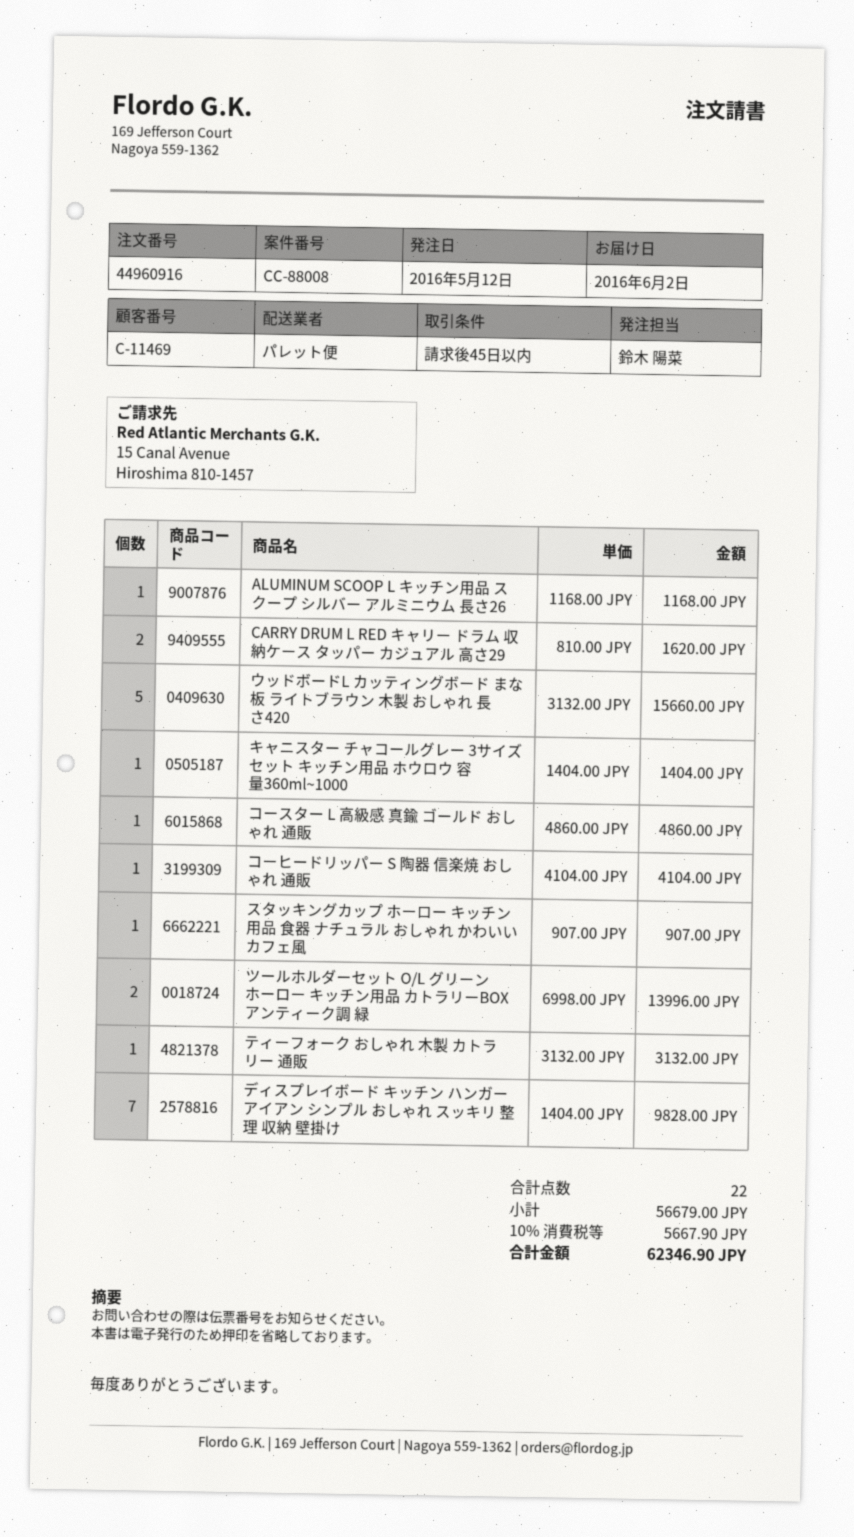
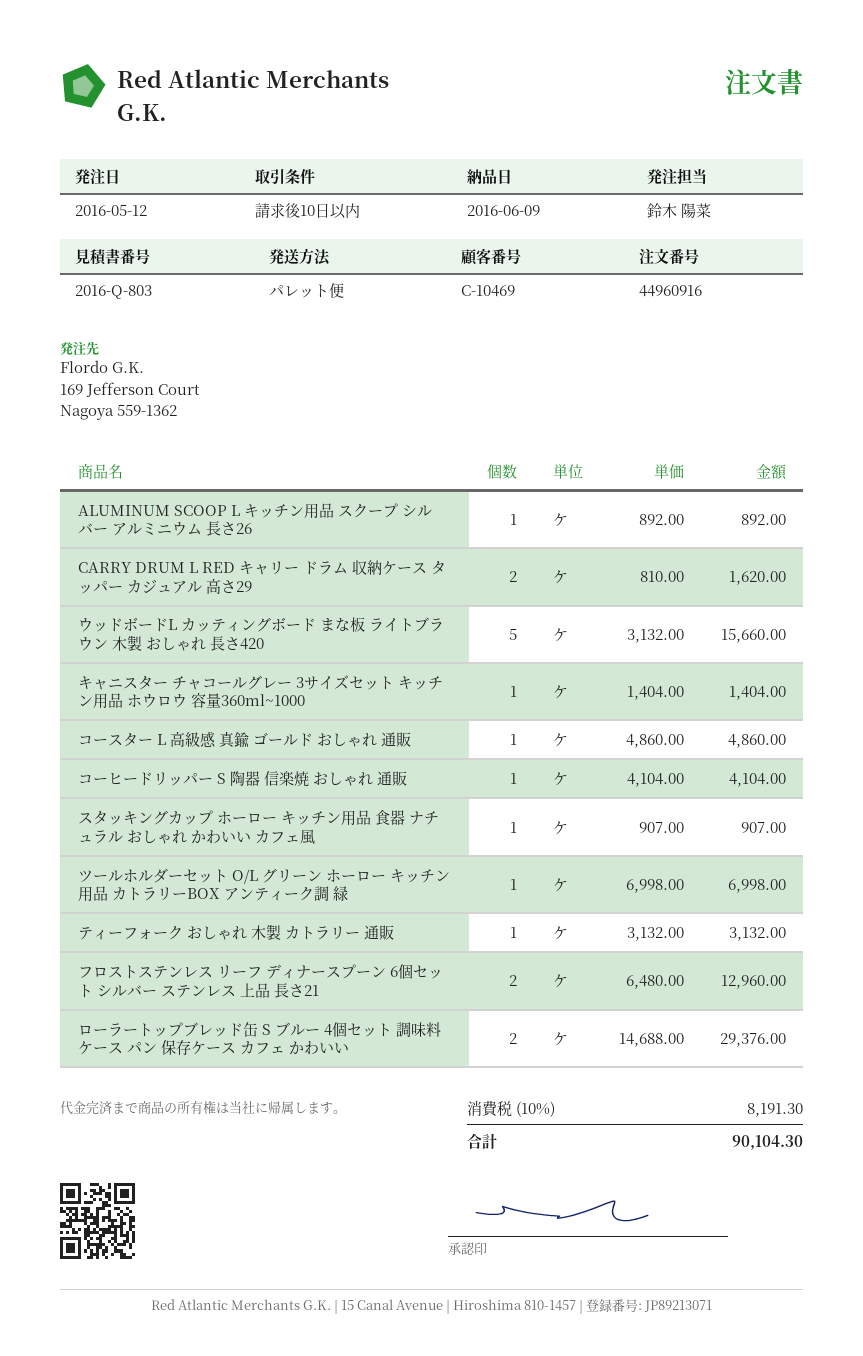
delivery date: 2016-06-02 -> 2016-06-09
payment terms: 45 days -> 10 days
customer number: C-11469 -> C-10469
ALUMINUM SCOOP L キッチン用品 スクープ シルバー アルミニウム 長さ26: 1 x 1168.00 = 1168.00 -> 1 x 892.00 = 892.00
ツールホルダーセット O/L グリーン ホーロー キッチン用品 カトラリーBOX アンティーク調 緑: 2 x 6998.00 = 13996.00 -> 1 x 6998.00 = 6998.00
ディスプレイボード キッチン ハンガー アイアン シンプル おしゃれ スッキリ 整理 収納 壁掛け: 7 x 1404.00 = 9828.00 -> none
フロストステンレス リーフ ディナースプーン 6個セット シルバー ステンレス 上品 長さ21: none -> 2 x 6480.00 = 12960.00
ローラートップブレッド缶 S ブルー 4個セット 調味料 ケース パン 保存ケース カフェ かわいい: none -> 2 x 14688.00 = 29376.00
tax: 10% = 5667.90 -> 10% = 8191.30
total: 62346.90 -> 90104.30

